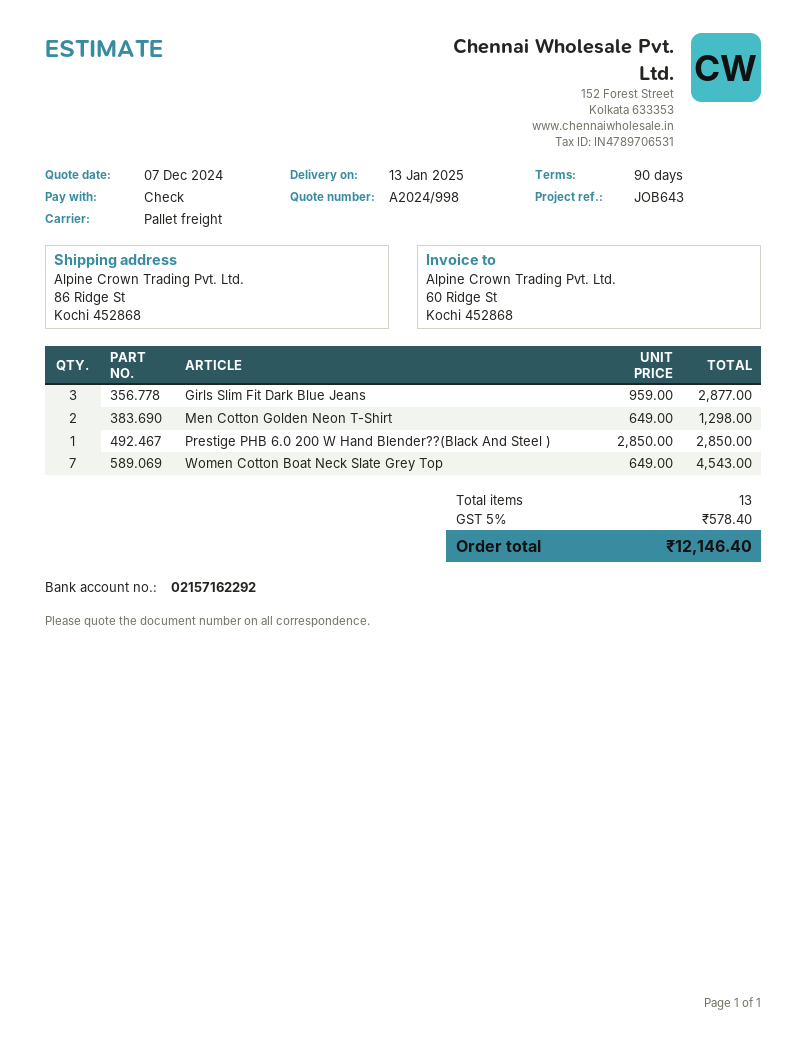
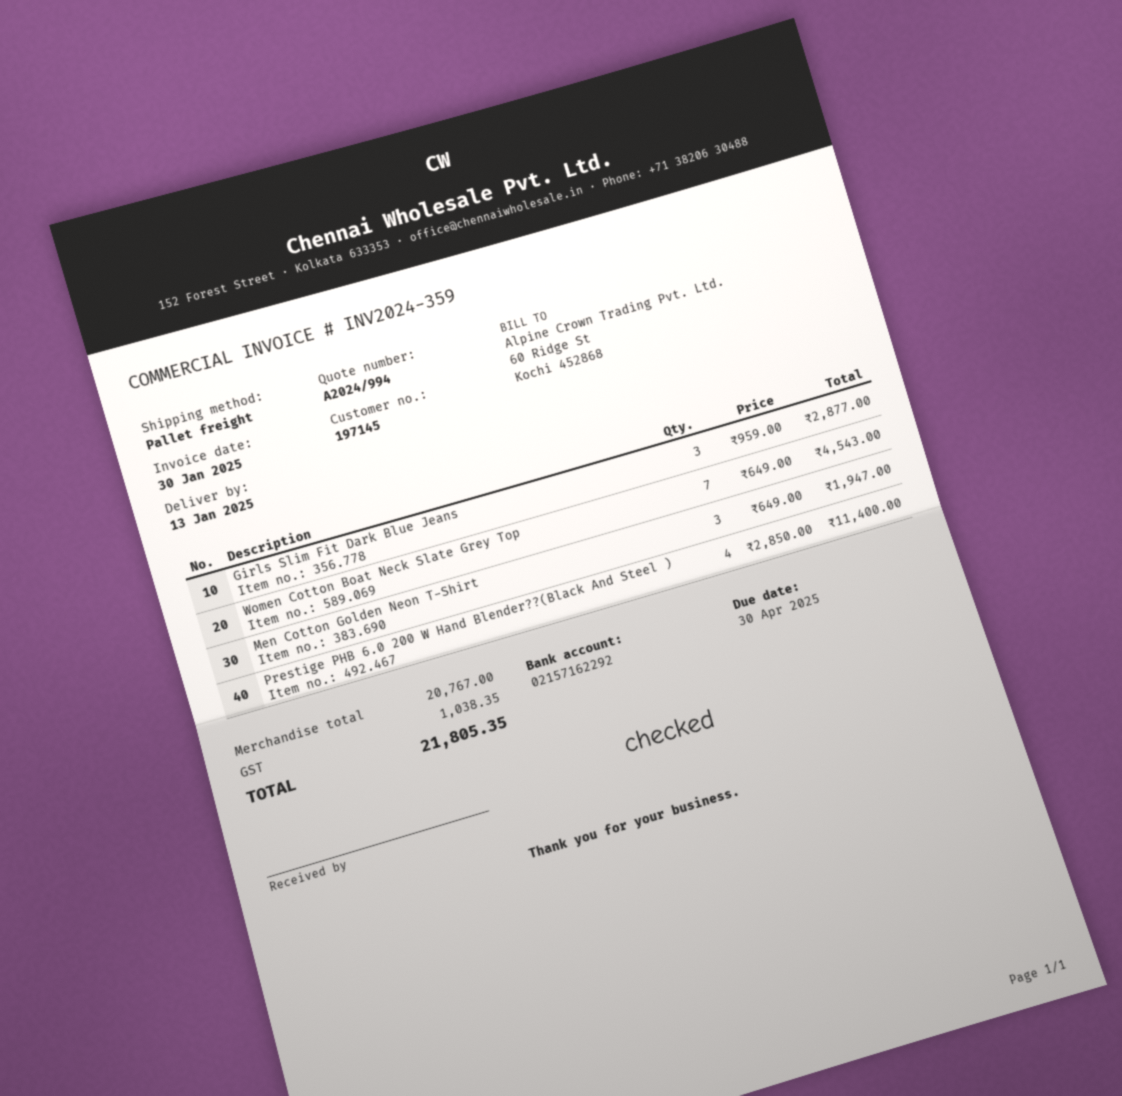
quote number: A2024/998 -> A2024/994
Men Cotton Golden Neon T-Shirt: 2 x 649.00 = 1298.00 -> 3 x 649.00 = 1947.00
Prestige PHB 6.0 200 W Hand Blender??(Black And Steel ): 1 x 2850.00 = 2850.00 -> 4 x 2850.00 = 11400.00
tax: 578.40 -> 1038.35
total: 12146.40 -> 21805.35

